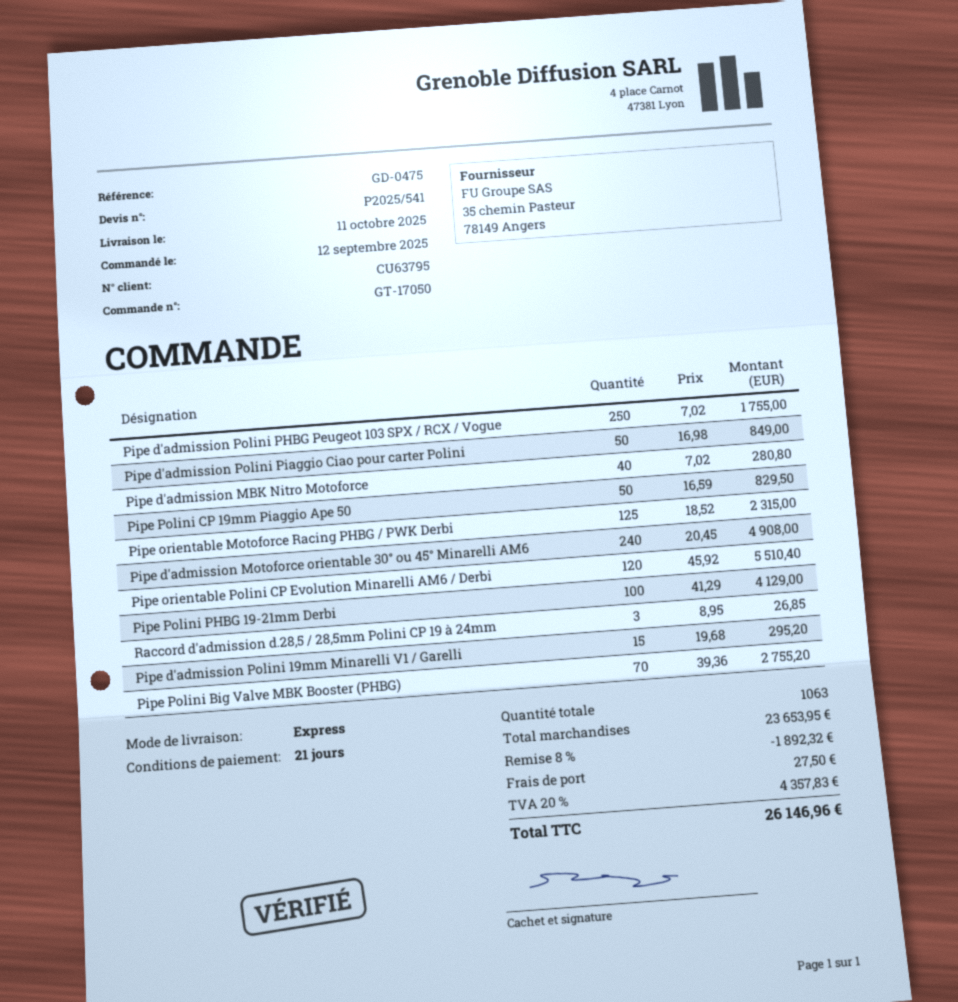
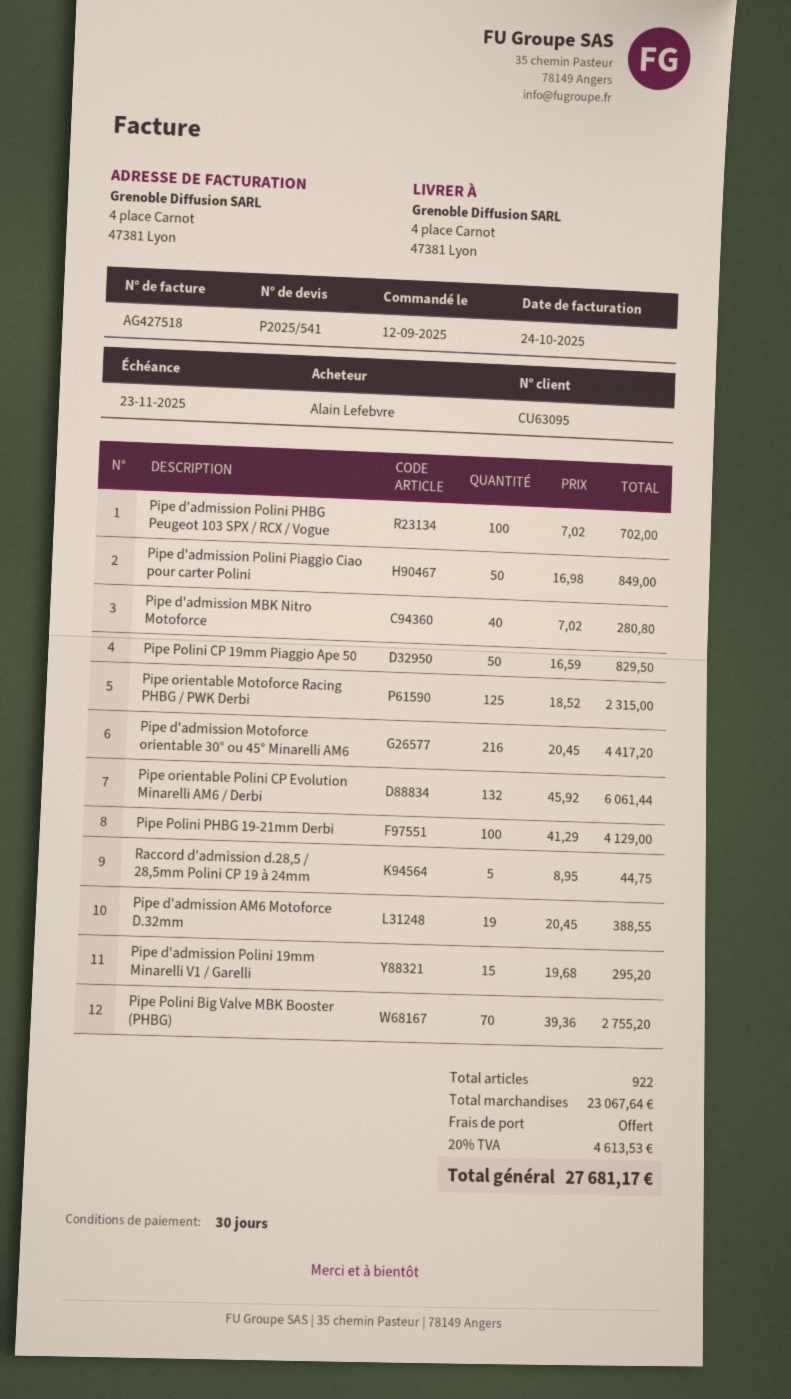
payment terms: 21 days -> 30 days
customer number: CU63795 -> CU63095
Pipe d'admission Polini PHBG Peugeot 103 SPX / RCX / Vogue: 250 x 7.02 = 1755.00 -> 100 x 7.02 = 702.00
Pipe d'admission Motoforce orientable 30° ou 45° Minarelli AM6: 240 x 20.45 = 4908.00 -> 216 x 20.45 = 4417.20
Pipe orientable Polini CP Evolution Minarelli AM6 / Derbi: 120 x 45.92 = 5510.40 -> 132 x 45.92 = 6061.44
Raccord d'admission d.28,5 / 28,5mm Polini CP 19 à 24mm: 3 x 8.95 = 26.85 -> 5 x 8.95 = 44.75
Pipe d'admission AM6 Motoforce D.32mm: none -> 19 x 20.45 = 388.55
total quantity: 1063 -> 922
subtotal: 23653.95 -> 23067.64
discount: 8% = 1892.32 -> none
shipping: 27.50 -> 0.00
tax: 20% = 4357.83 -> 20% = 4613.53
total: 26146.96 -> 27681.17

